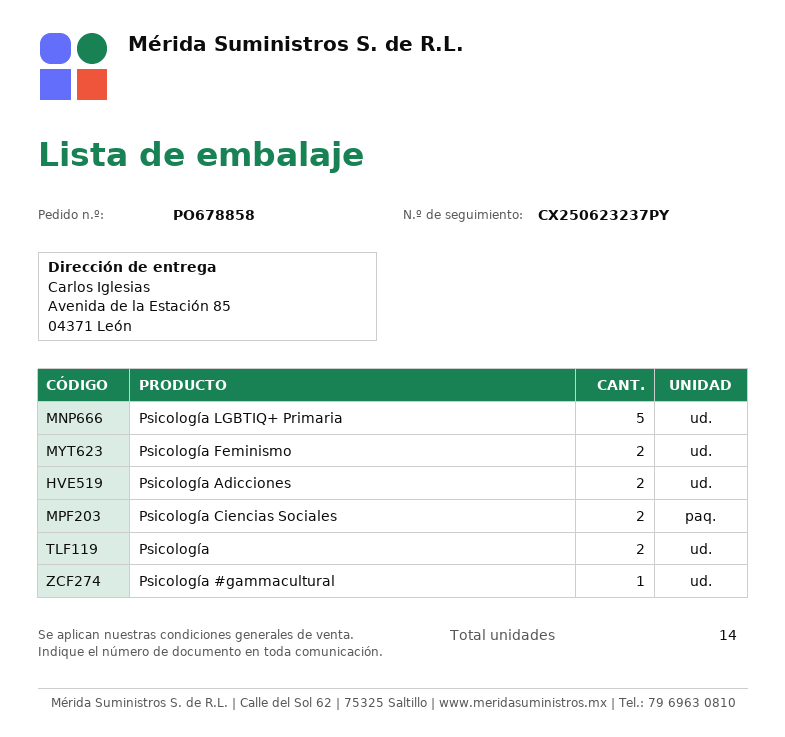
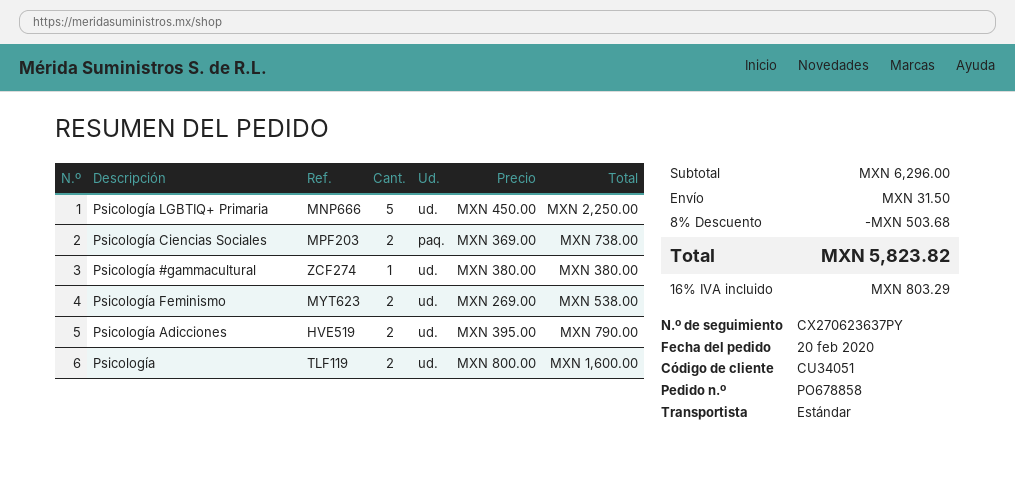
tracking number: CX250623237PY -> CX270623637PY

